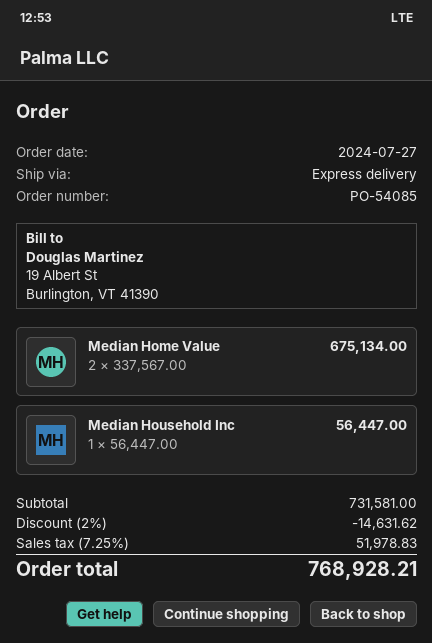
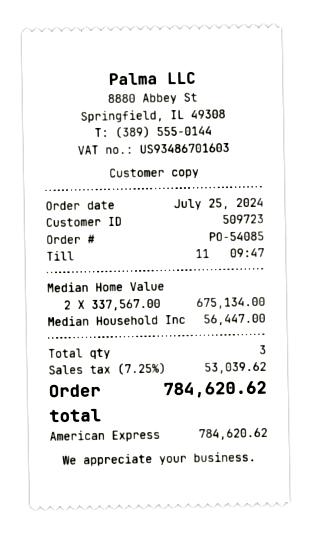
order date: 2024-07-27 -> 2024-07-25
discount: 2% = 14631.62 -> none
tax: 7.25% = 51978.83 -> 7.25% = 53039.62
total: 768928.21 -> 784620.62

